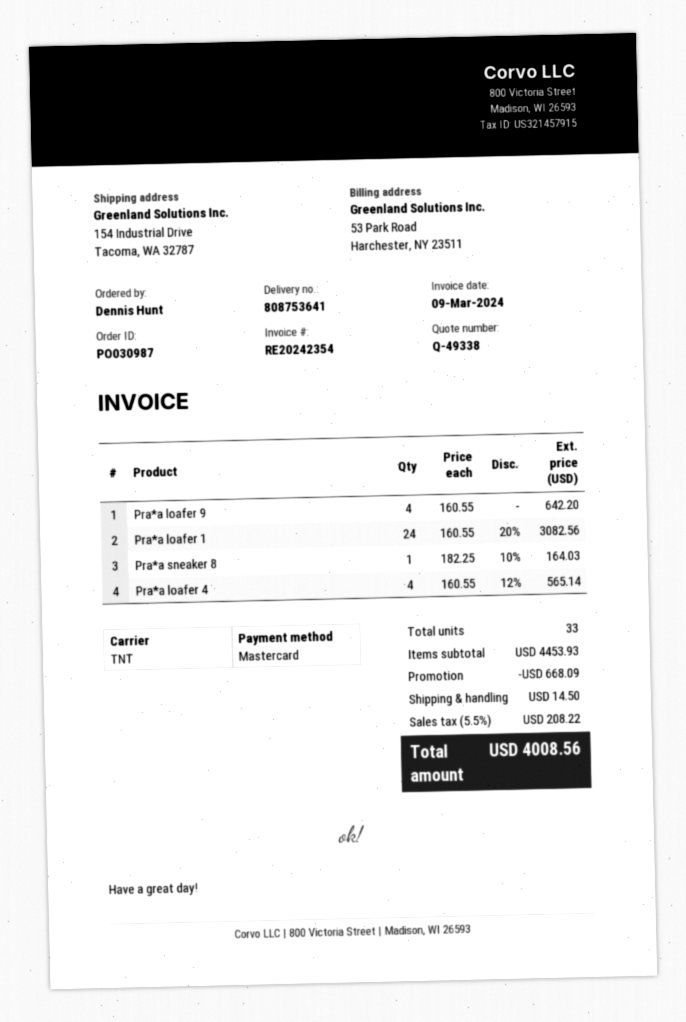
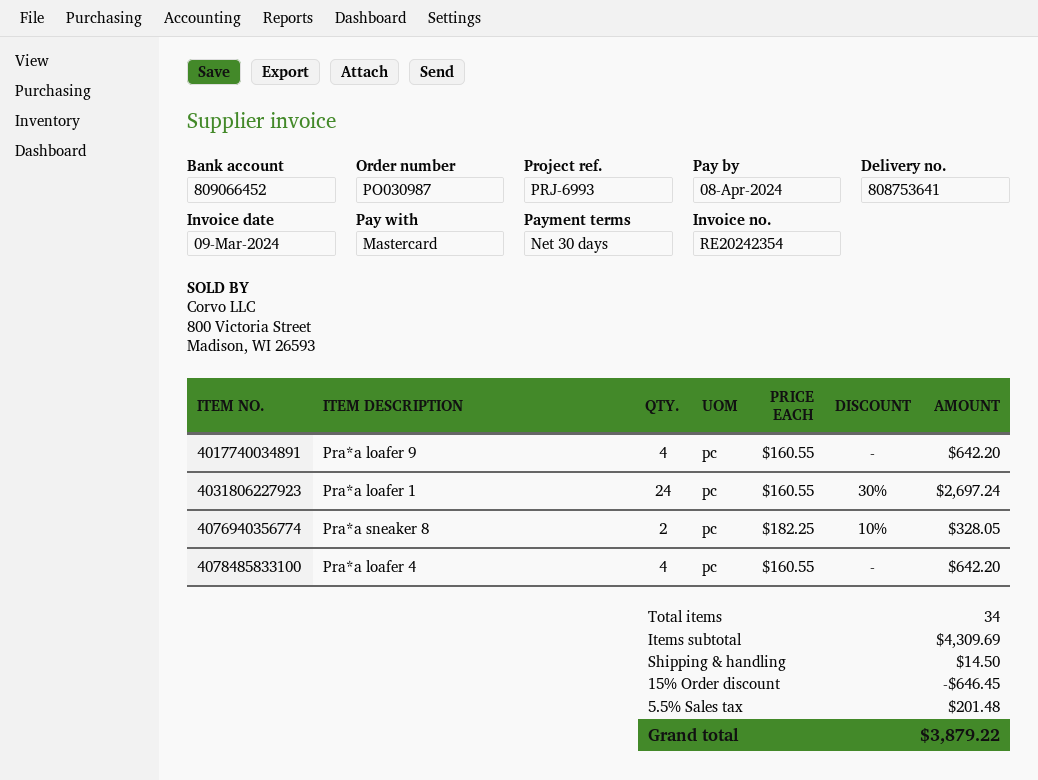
Pra*a loafer 1: 24 x 160.55 - 20% = 3082.56 -> 24 x 160.55 - 30% = 2697.24
Pra*a sneaker 8: 1 x 182.25 - 10% = 164.03 -> 2 x 182.25 - 10% = 328.05
Pra*a loafer 4: 4 x 160.55 - 12% = 565.14 -> 4 x 160.55 = 642.20
total quantity: 33 -> 34
subtotal: 4453.93 -> 4309.69
discount: 668.09 -> 646.45
tax: 5.5% = 208.22 -> 5.5% = 201.48
total: 4008.56 -> 3879.22

